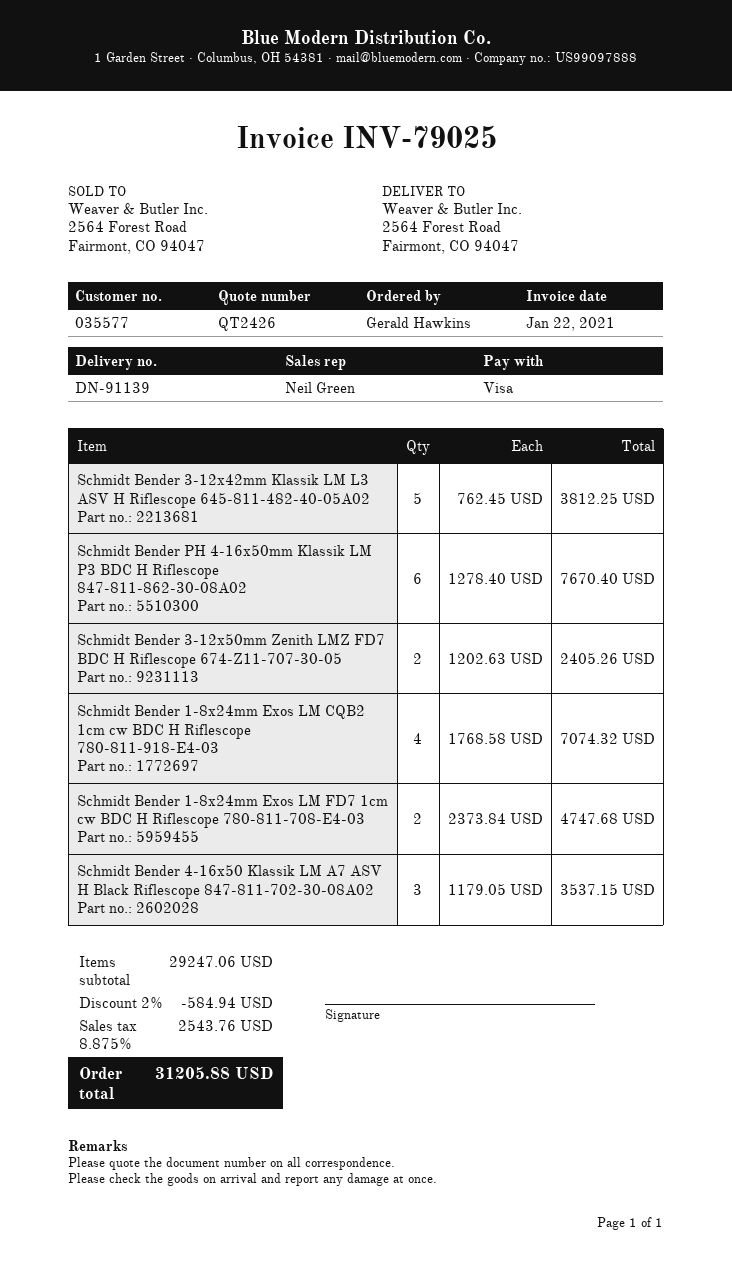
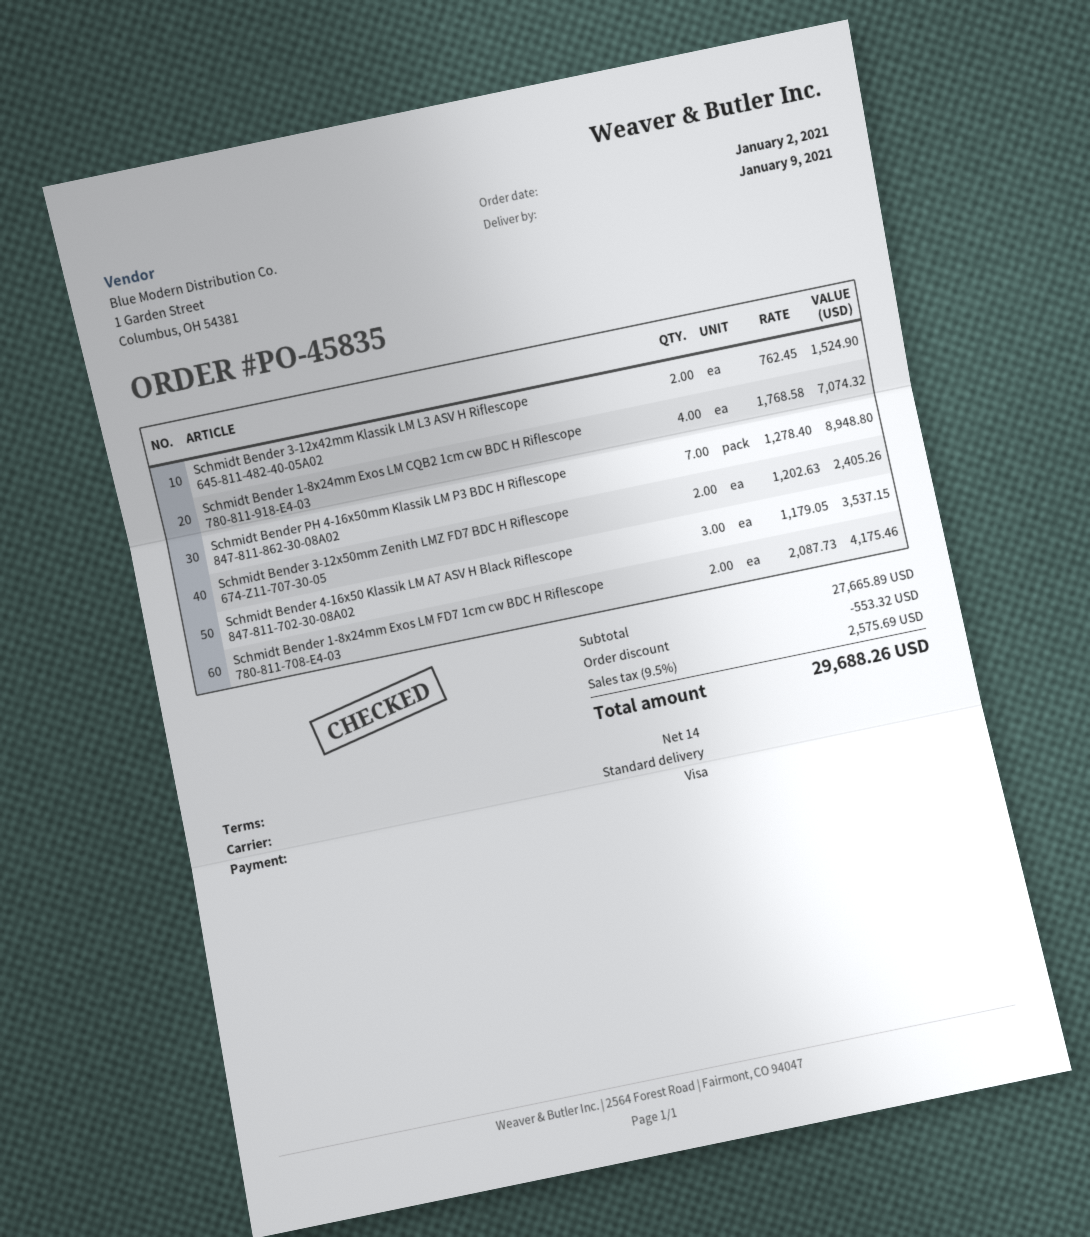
Schmidt Bender 3-12x42mm Klassik LM L3 ASV H Riflescope 645-811-482-40-05A02: 5 x 762.45 = 3812.25 -> 2 x 762.45 = 1524.90
Schmidt Bender PH 4-16x50mm Klassik LM P3 BDC H Riflescope 847-811-862-30-08A02: 6 x 1278.40 = 7670.40 -> 7 x 1278.40 = 8948.80
Schmidt Bender 1-8x24mm Exos LM FD7 1cm cw BDC H Riflescope 780-811-708-E4-03: 2 x 2373.84 = 4747.68 -> 2 x 2087.73 = 4175.46
subtotal: 29247.06 -> 27665.89
discount: 584.94 -> 553.32
tax: 8.875% = 2543.76 -> 9.5% = 2575.69
total: 31205.88 -> 29688.26

